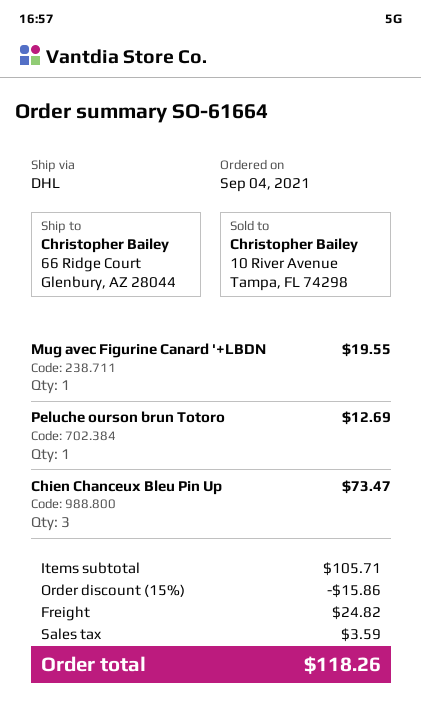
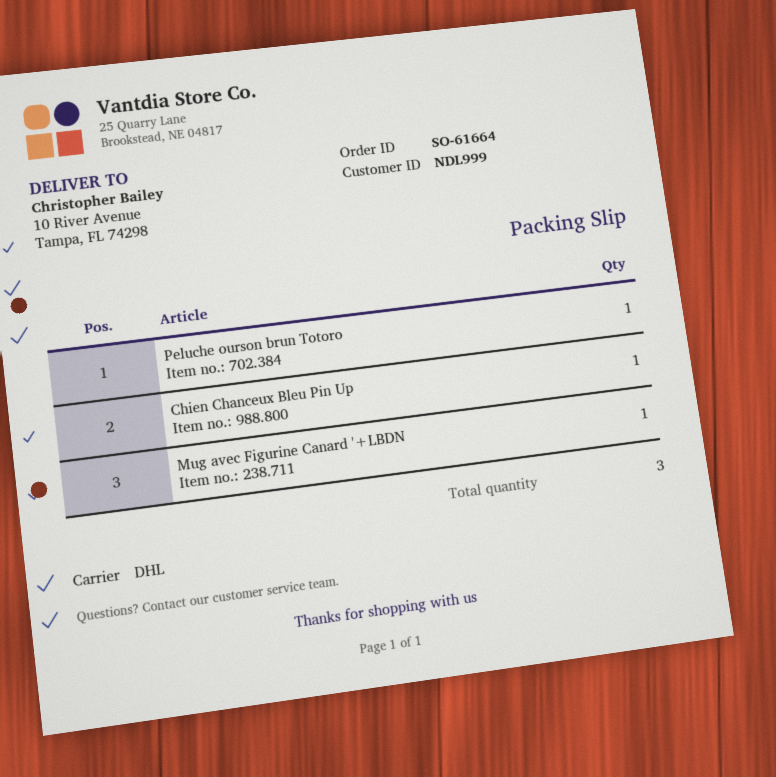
ship to: 66 Ridge Court, Glenbury, AZ 28044 -> 10 River Avenue, Tampa, FL 74298
Chien Chanceux Bleu Pin Up: 3 -> 1

